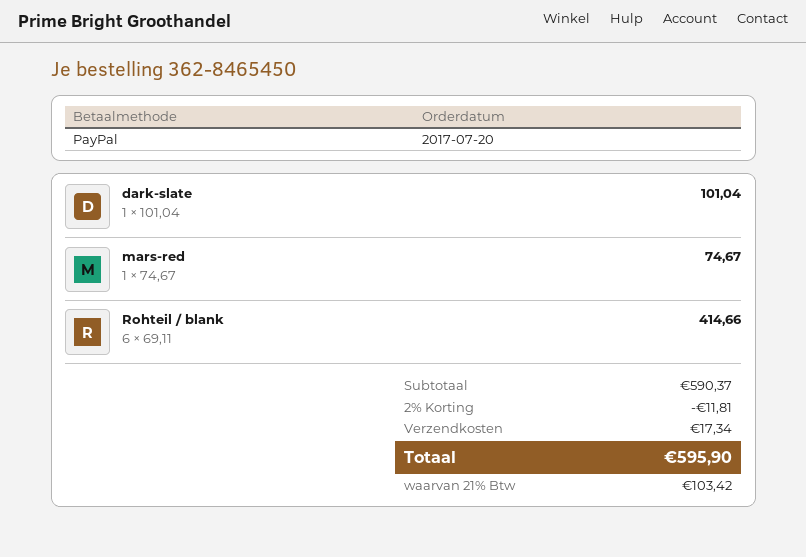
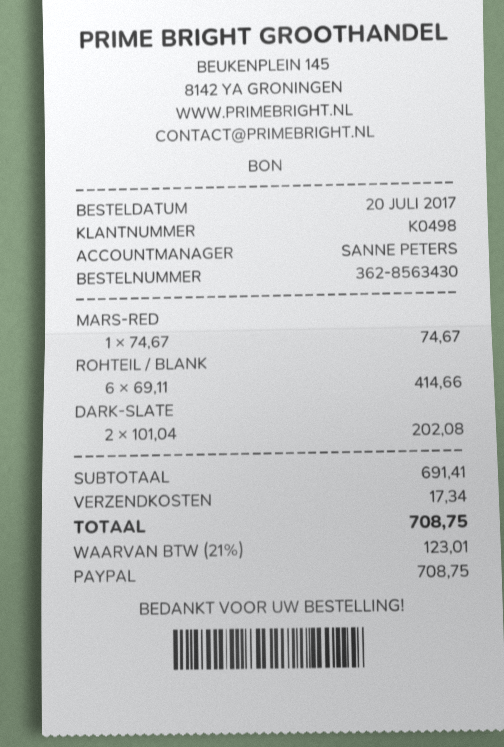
order number: 362-8465450 -> 362-8563430
dark-slate: 1 x 101.04 = 101.04 -> 2 x 101.04 = 202.08
subtotal: 590.37 -> 691.41
discount: 2% = 11.81 -> none
tax: 21% = 103.42 -> 21% = 123.01
total: 595.90 -> 708.75

